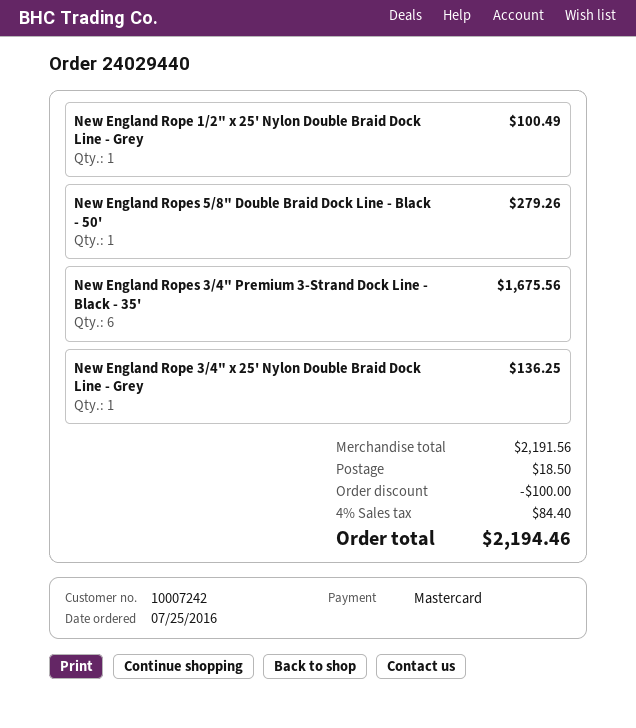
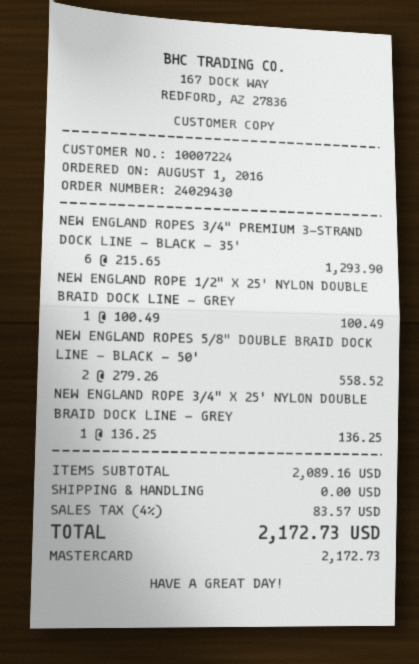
order number: 24029440 -> 24029430
order date: 2016-07-25 -> 2016-08-01
customer number: 10007242 -> 10007224
New England Ropes 5/8" Double Braid Dock Line - Black - 50': 1 for 279.26 -> 2 for 558.52
New England Ropes 3/4" Premium 3-Strand Dock Line - Black - 35': 6 for 1675.56 -> 6 for 1293.90
subtotal: 2191.56 -> 2089.16
discount: 100.00 -> none
shipping: 18.50 -> 0.00
tax: 4% = 84.40 -> 4% = 83.57
total: 2194.46 -> 2172.73

